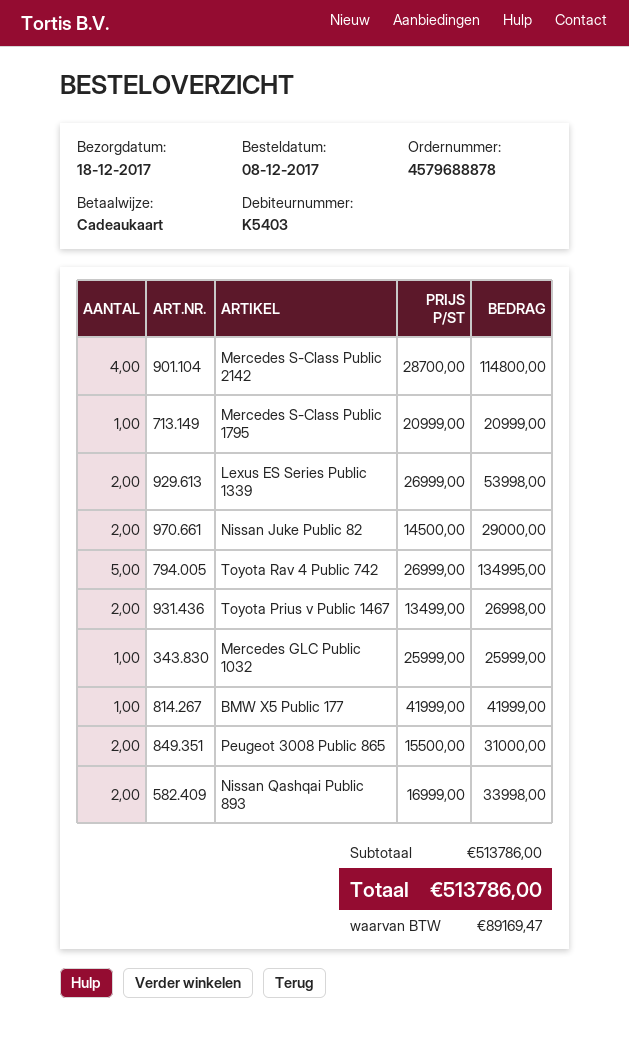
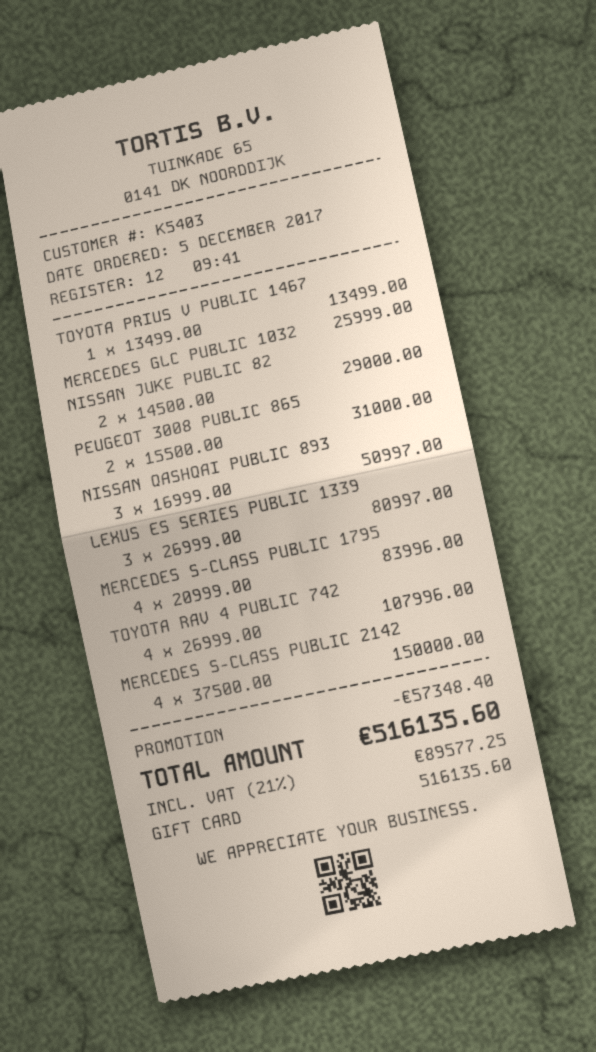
order date: 2017-12-08 -> 2017-12-05
Mercedes S-Class Public 2142: 4 x 28700.00 = 114800.00 -> 4 x 37500.00 = 150000.00
Mercedes S-Class Public 1795: 1 x 20999.00 = 20999.00 -> 4 x 20999.00 = 83996.00
Lexus ES Series Public 1339: 2 x 26999.00 = 53998.00 -> 3 x 26999.00 = 80997.00
Toyota Rav 4 Public 742: 5 x 26999.00 = 134995.00 -> 4 x 26999.00 = 107996.00
Toyota Prius v Public 1467: 2 x 13499.00 = 26998.00 -> 1 x 13499.00 = 13499.00
BMW X5 Public 177: 1 x 41999.00 = 41999.00 -> none
Nissan Qashqai Public 893: 2 x 16999.00 = 33998.00 -> 3 x 16999.00 = 50997.00
discount: none -> 57348.40
tax: 89169.47 -> 89577.25
total: 513786.00 -> 516135.60

